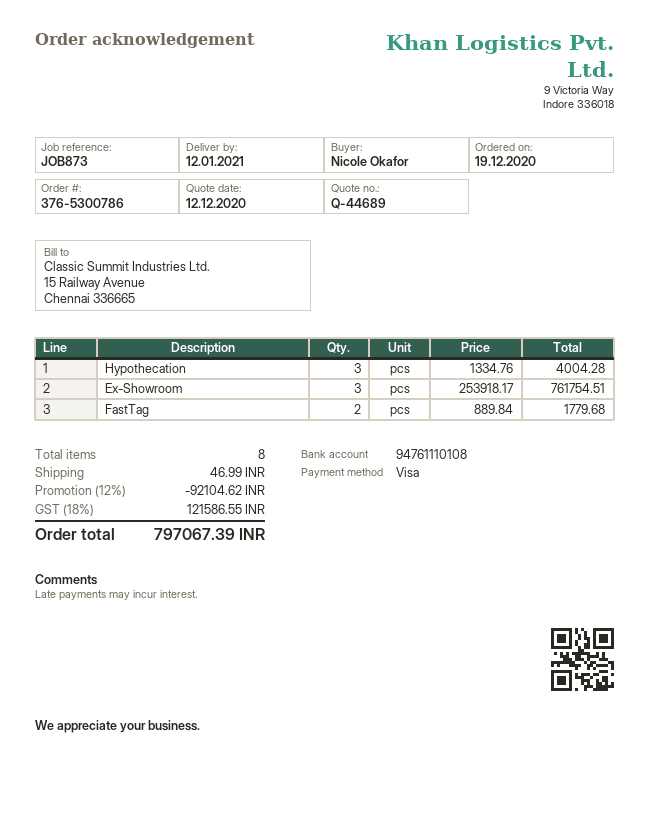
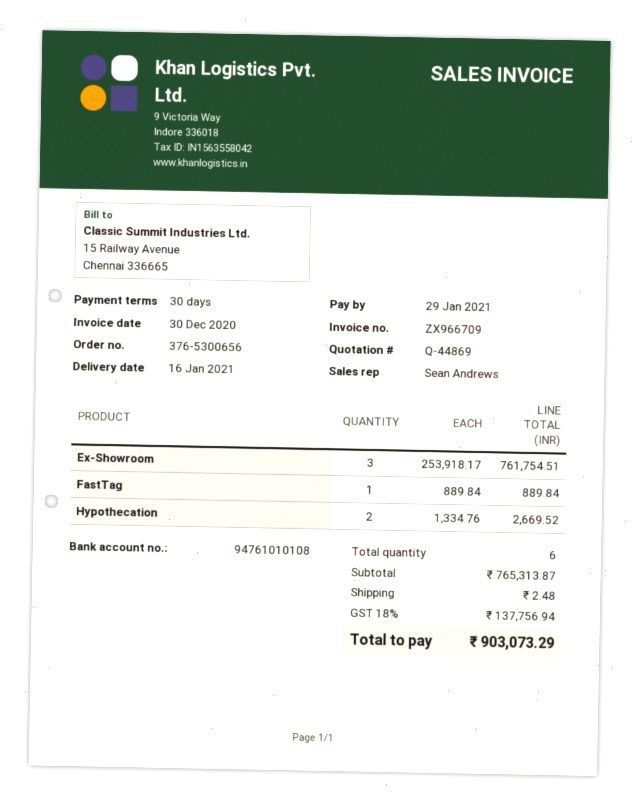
quote number: Q-44689 -> Q-44869
order number: 376-5300786 -> 376-5300656
delivery date: 2021-01-12 -> 2021-01-16
bank account: 94761110108 -> 94761010108
Hypothecation: 3 x 1334.76 = 4004.28 -> 2 x 1334.76 = 2669.52
FastTag: 2 x 889.84 = 1779.68 -> 1 x 889.84 = 889.84
total quantity: 8 -> 6
discount: 12% = 92104.62 -> none
shipping: 46.99 -> 2.48
tax: 18% = 121586.55 -> 18% = 137756.94
total: 797067.39 -> 903073.29

